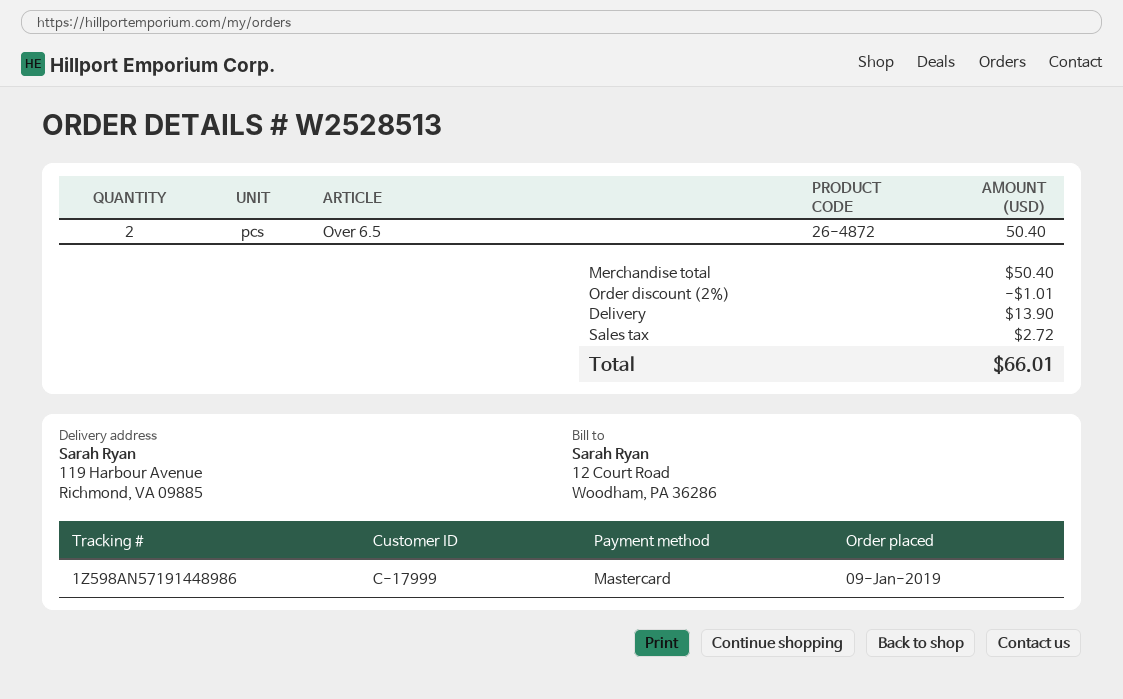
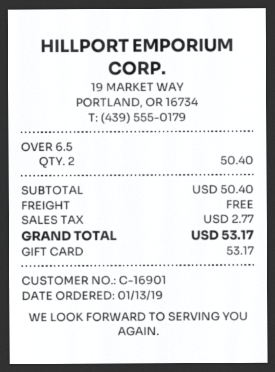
order date: 2019-01-09 -> 2019-01-13
customer number: C-17999 -> C-16901
payment method: Mastercard -> gift card
discount: 2% = 1.01 -> none
shipping: 13.90 -> 0.00
tax: 2.72 -> 2.77
total: 66.01 -> 53.17

